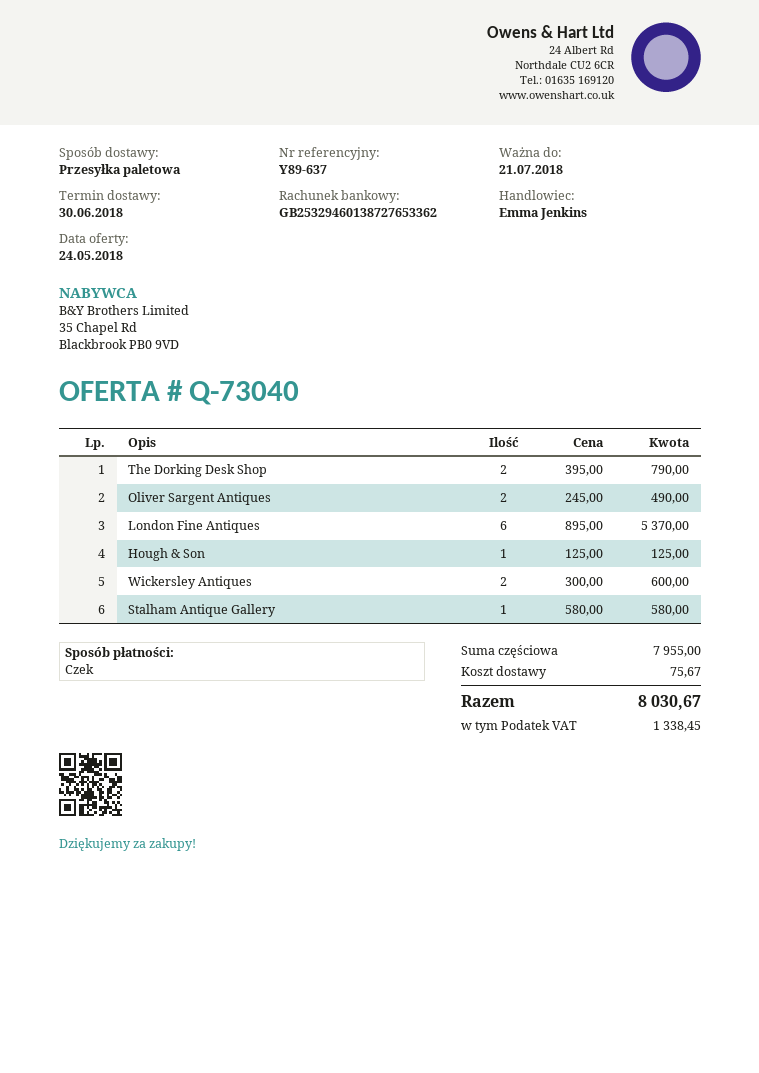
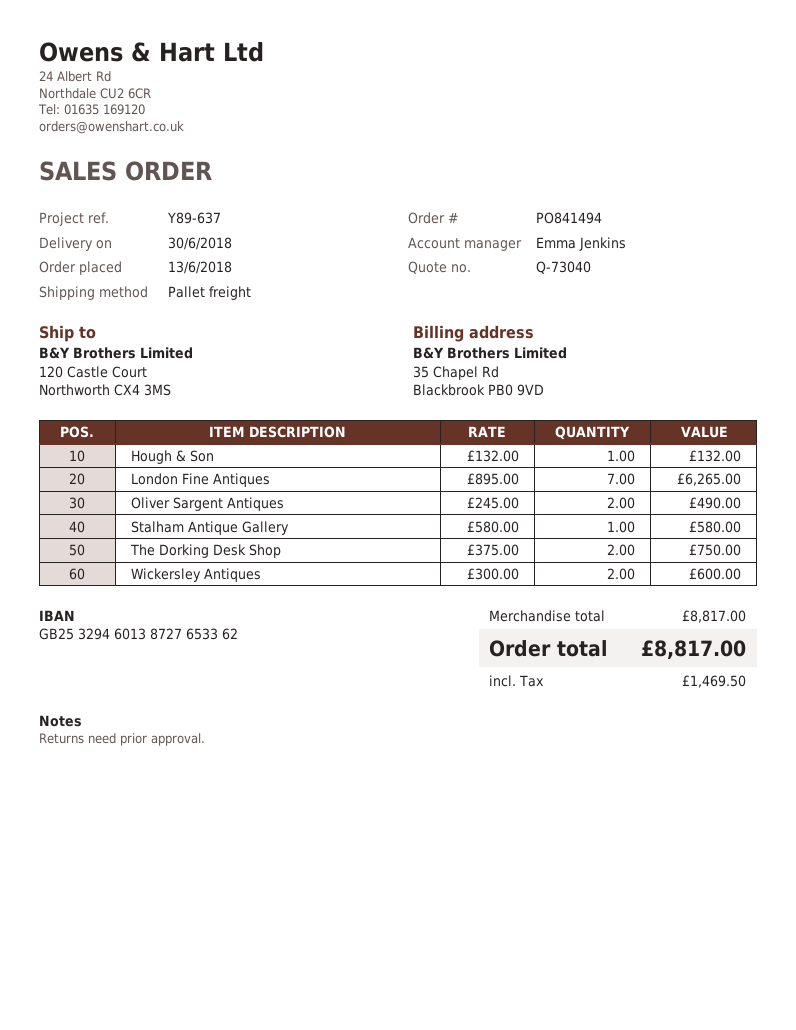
The Dorking Desk Shop: 2 x 395.00 = 790.00 -> 2 x 375.00 = 750.00
London Fine Antiques: 6 x 895.00 = 5370.00 -> 7 x 895.00 = 6265.00
Hough & Son: 1 x 125.00 = 125.00 -> 1 x 132.00 = 132.00
subtotal: 7955.00 -> 8817.00
shipping: 75.67 -> none
tax: 1338.45 -> 1469.50
total: 8030.67 -> 8817.00

